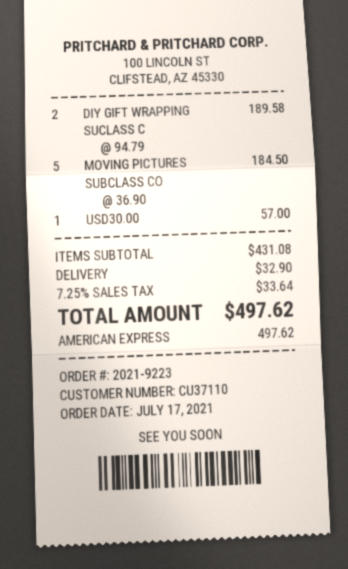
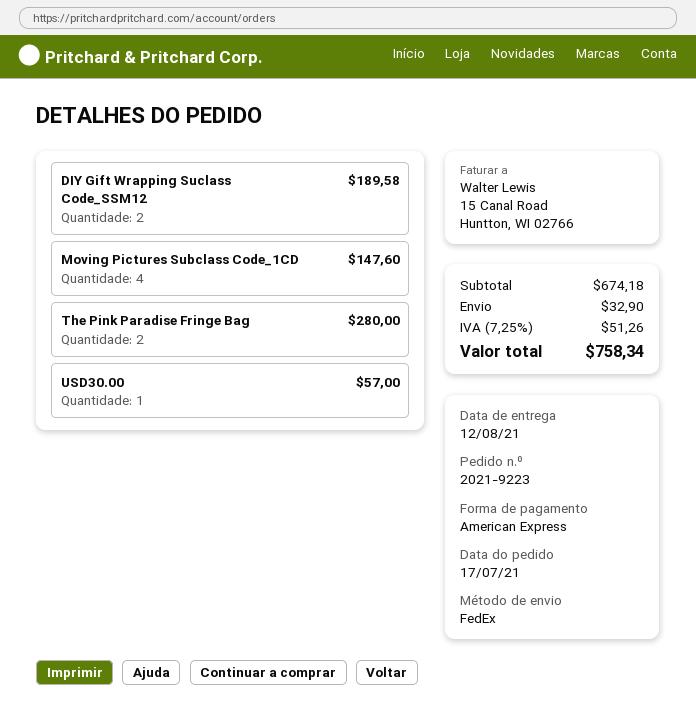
MOVING PICTURES SUBCLASS CO: 5 for 184.50 -> 4 for 147.60
The Pink Paradise Fringe Bag: none -> 2 for 280.00
subtotal: 431.08 -> 674.18
tax: 7.25% = 33.64 -> 7.25% = 51.26
total: 497.62 -> 758.34

